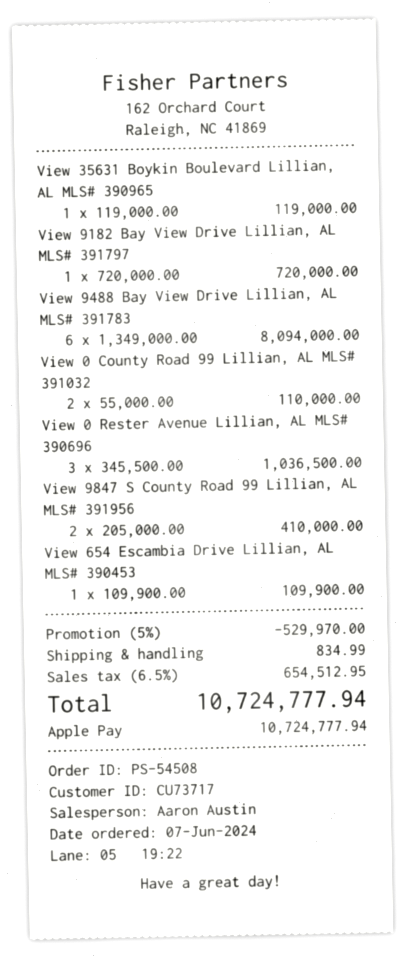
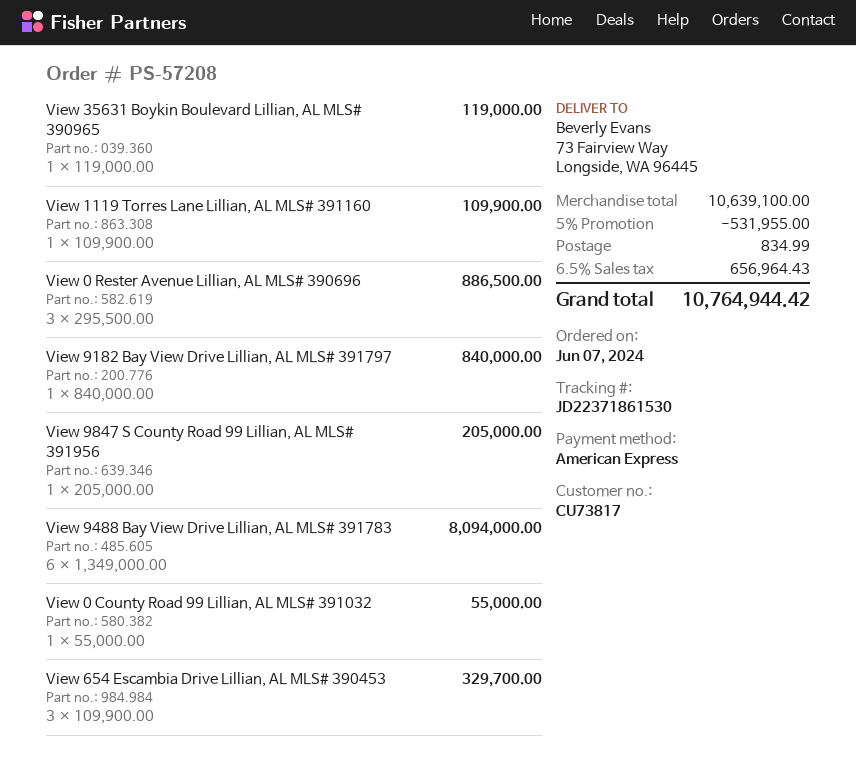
order number: PS-54508 -> PS-57208
customer number: CU73717 -> CU73817
payment method: Apple Pay -> American Express
View 9182 Bay View Drive Lillian, AL MLS# 391797: 1 x 720000.00 = 720000.00 -> 1 x 840000.00 = 840000.00
View 0 County Road 99 Lillian, AL MLS# 391032: 2 x 55000.00 = 110000.00 -> 1 x 55000.00 = 55000.00
View 0 Rester Avenue Lillian, AL MLS# 390696: 3 x 345500.00 = 1036500.00 -> 3 x 295500.00 = 886500.00
View 9847 S County Road 99 Lillian, AL MLS# 391956: 2 x 205000.00 = 410000.00 -> 1 x 205000.00 = 205000.00
View 654 Escambia Drive Lillian, AL MLS# 390453: 1 x 109900.00 = 109900.00 -> 3 x 109900.00 = 329700.00
View 1119 Torres Lane Lillian, AL MLS# 391160: none -> 1 x 109900.00 = 109900.00
discount: 5% = 529970.00 -> 5% = 531955.00
tax: 6.5% = 654512.95 -> 6.5% = 656964.43
total: 10724777.94 -> 10764944.42

